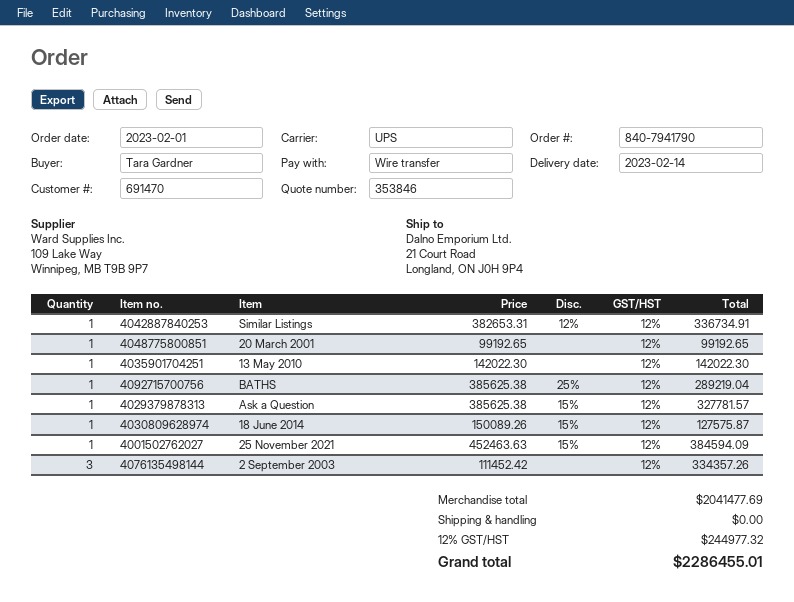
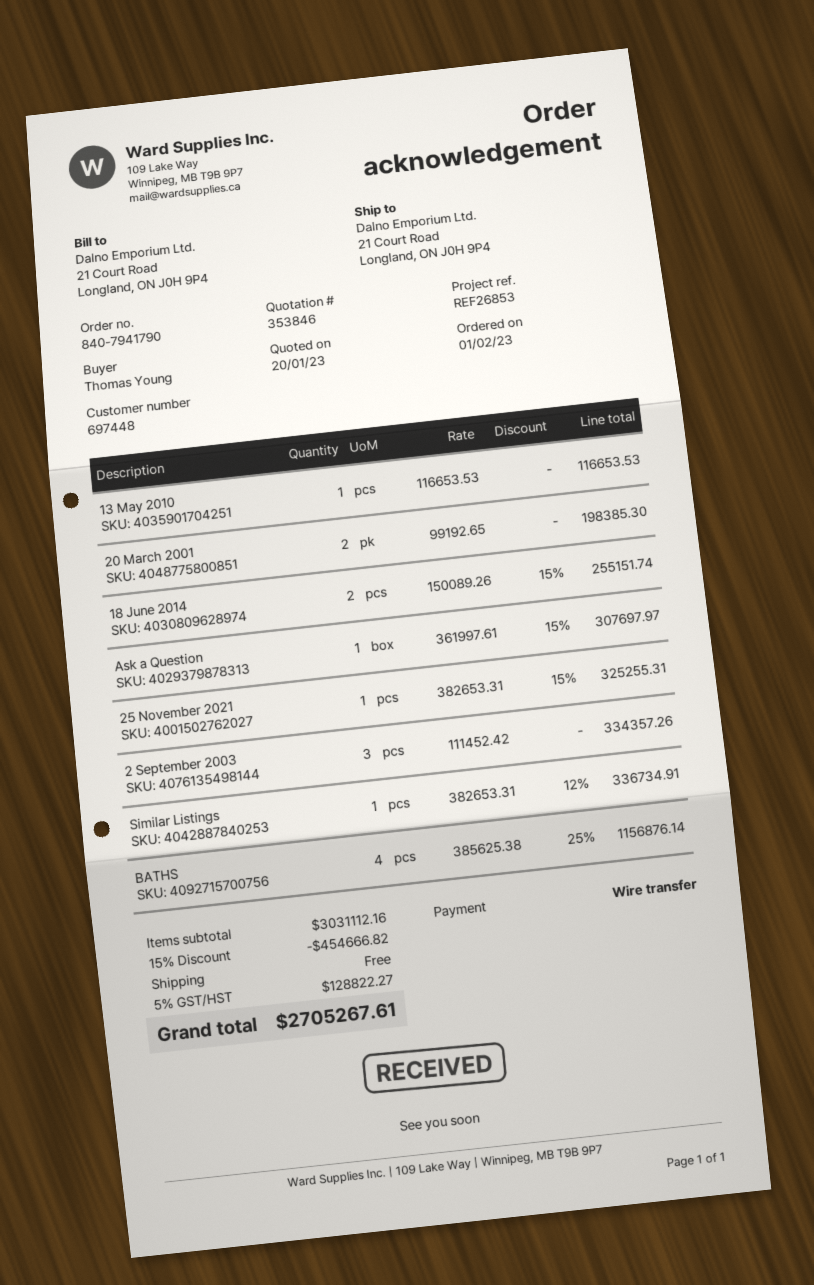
customer number: 691470 -> 697448
ordered by: Tara Gardner -> Thomas Young
20 March 2001: 1 x 99192.65 = 99192.65 -> 2 x 99192.65 = 198385.30
13 May 2010: 1 x 142022.30 = 142022.30 -> 1 x 116653.53 = 116653.53
BATHS: 1 x 385625.38 - 25% = 289219.04 -> 4 x 385625.38 - 25% = 1156876.14
Ask a Question: 1 x 385625.38 - 15% = 327781.57 -> 1 x 361997.61 - 15% = 307697.97
18 June 2014: 1 x 150089.26 - 15% = 127575.87 -> 2 x 150089.26 - 15% = 255151.74
25 November 2021: 1 x 452463.63 - 15% = 384594.09 -> 1 x 382653.31 - 15% = 325255.31
subtotal: 2041477.69 -> 3031112.16
discount: none -> 15% = 454666.82
tax: 12% = 244977.32 -> 5% = 128822.27
total: 2286455.01 -> 2705267.61

